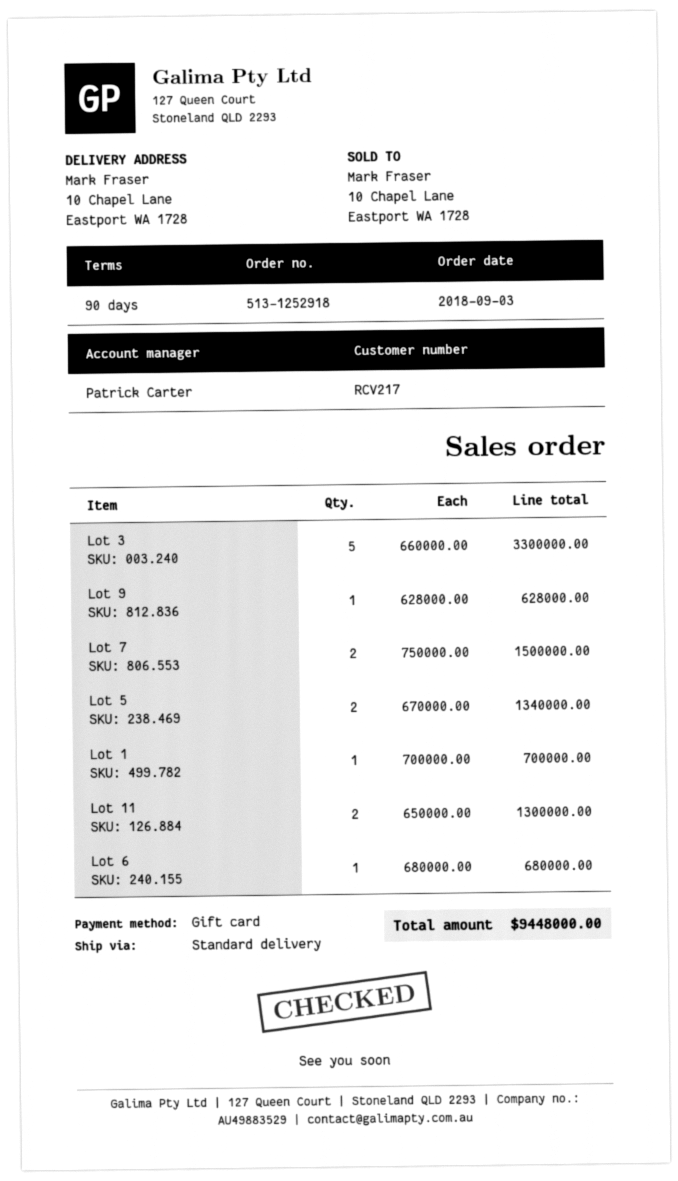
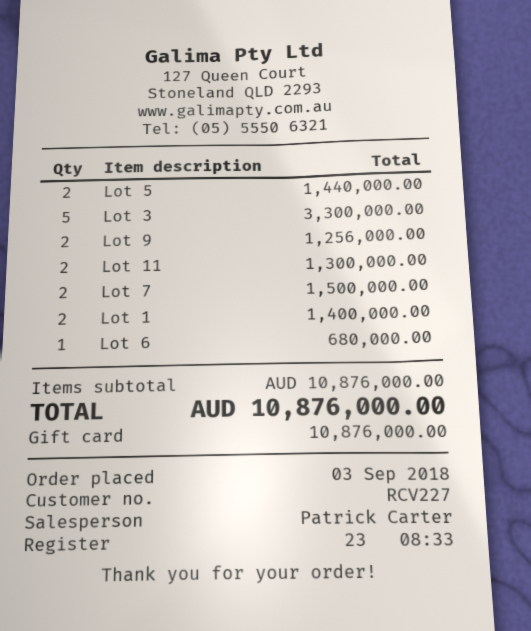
customer number: RCV217 -> RCV227
Lot 9: 1 for 628000.00 -> 2 for 1256000.00
Lot 5: 2 for 1340000.00 -> 2 for 1440000.00
Lot 1: 1 for 700000.00 -> 2 for 1400000.00
total: 9448000.00 -> 10876000.00

